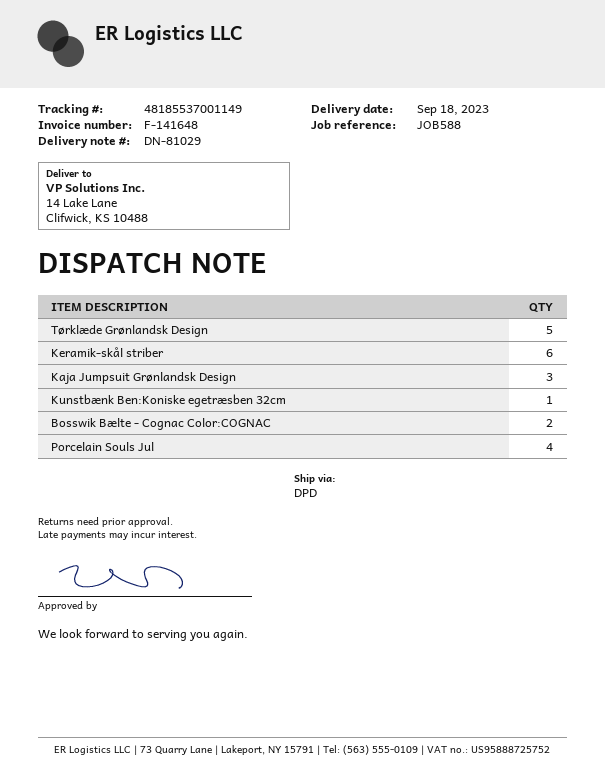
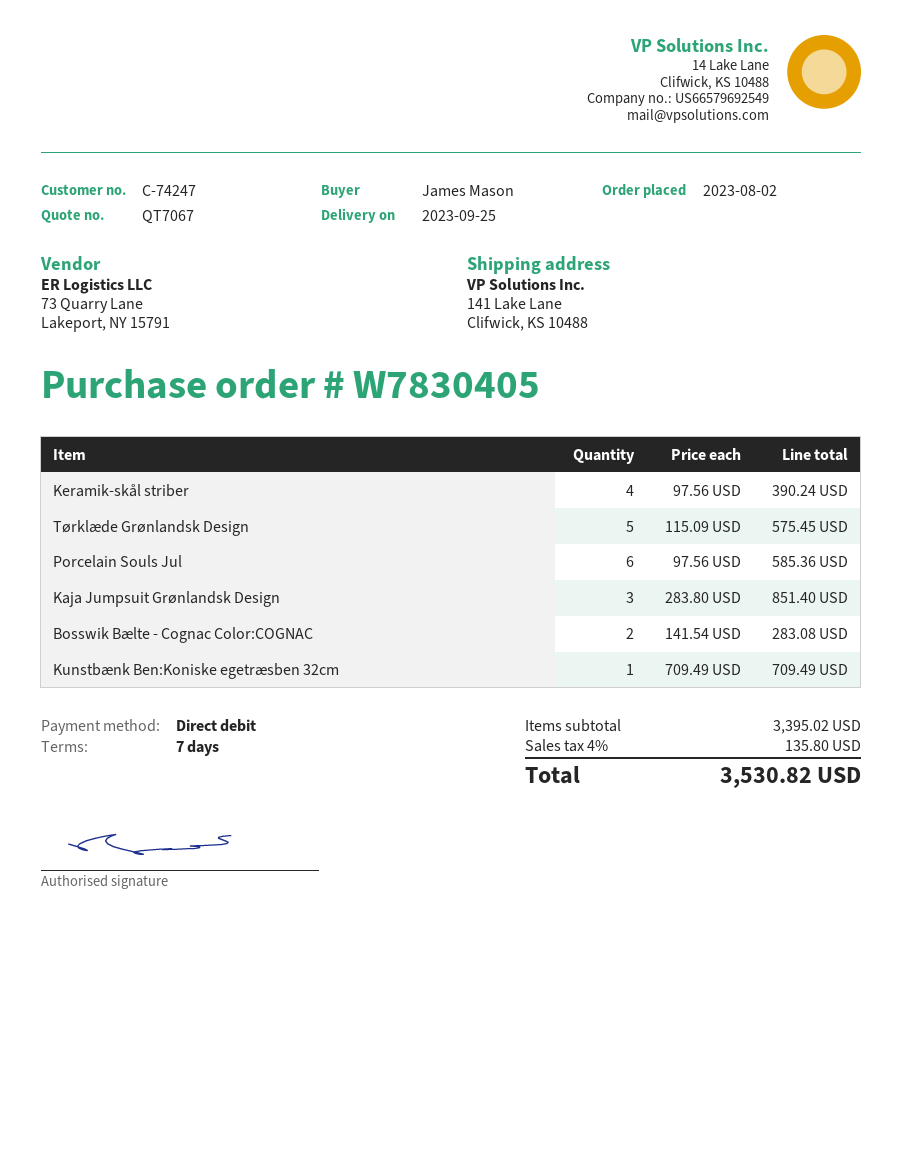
delivery date: 2023-09-18 -> 2023-09-25
ship to: 14 Lake Lane, Clifwick, KS 10488 -> 141 Lake Lane, Clifwick, KS 10488
Keramik-skål striber: 6 -> 4
Porcelain Souls Jul: 4 -> 6

